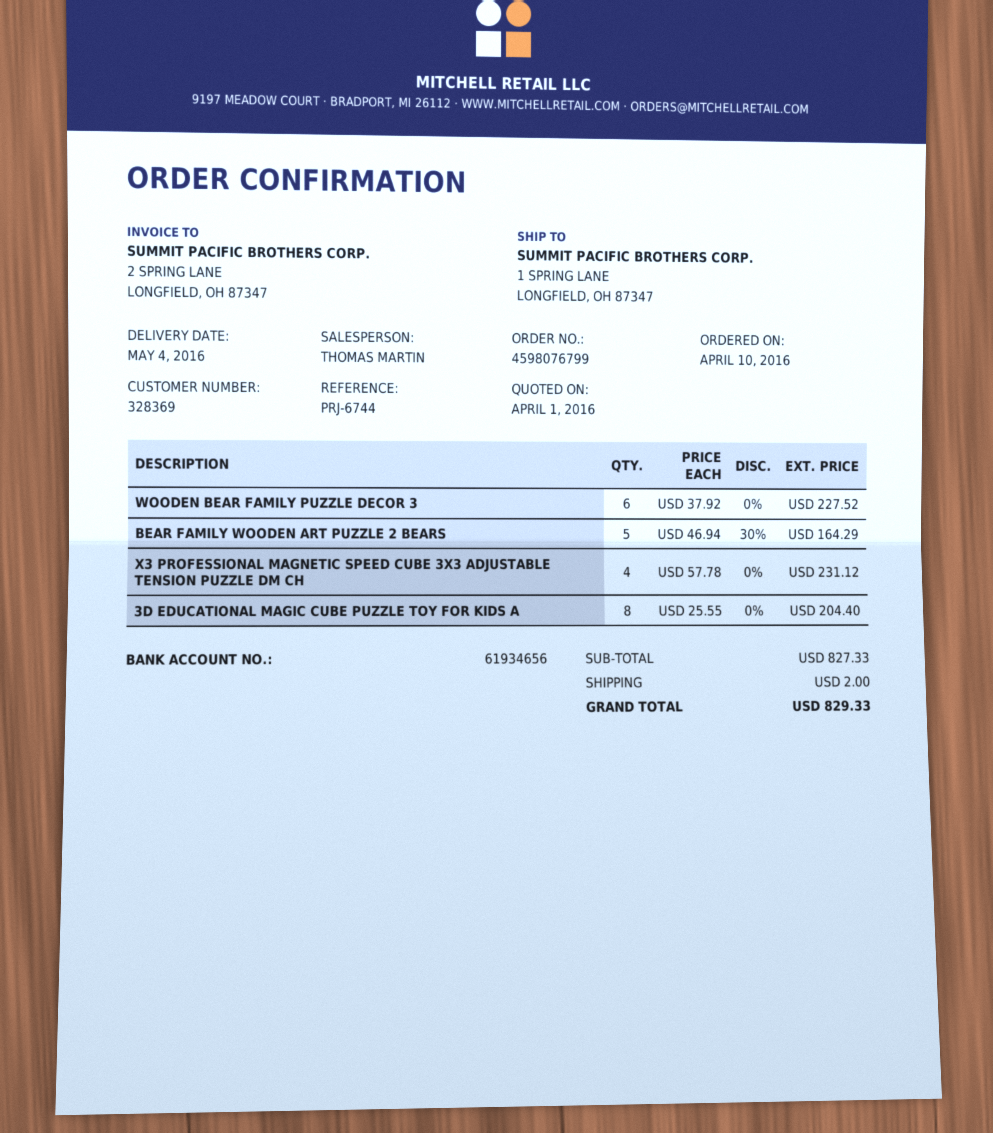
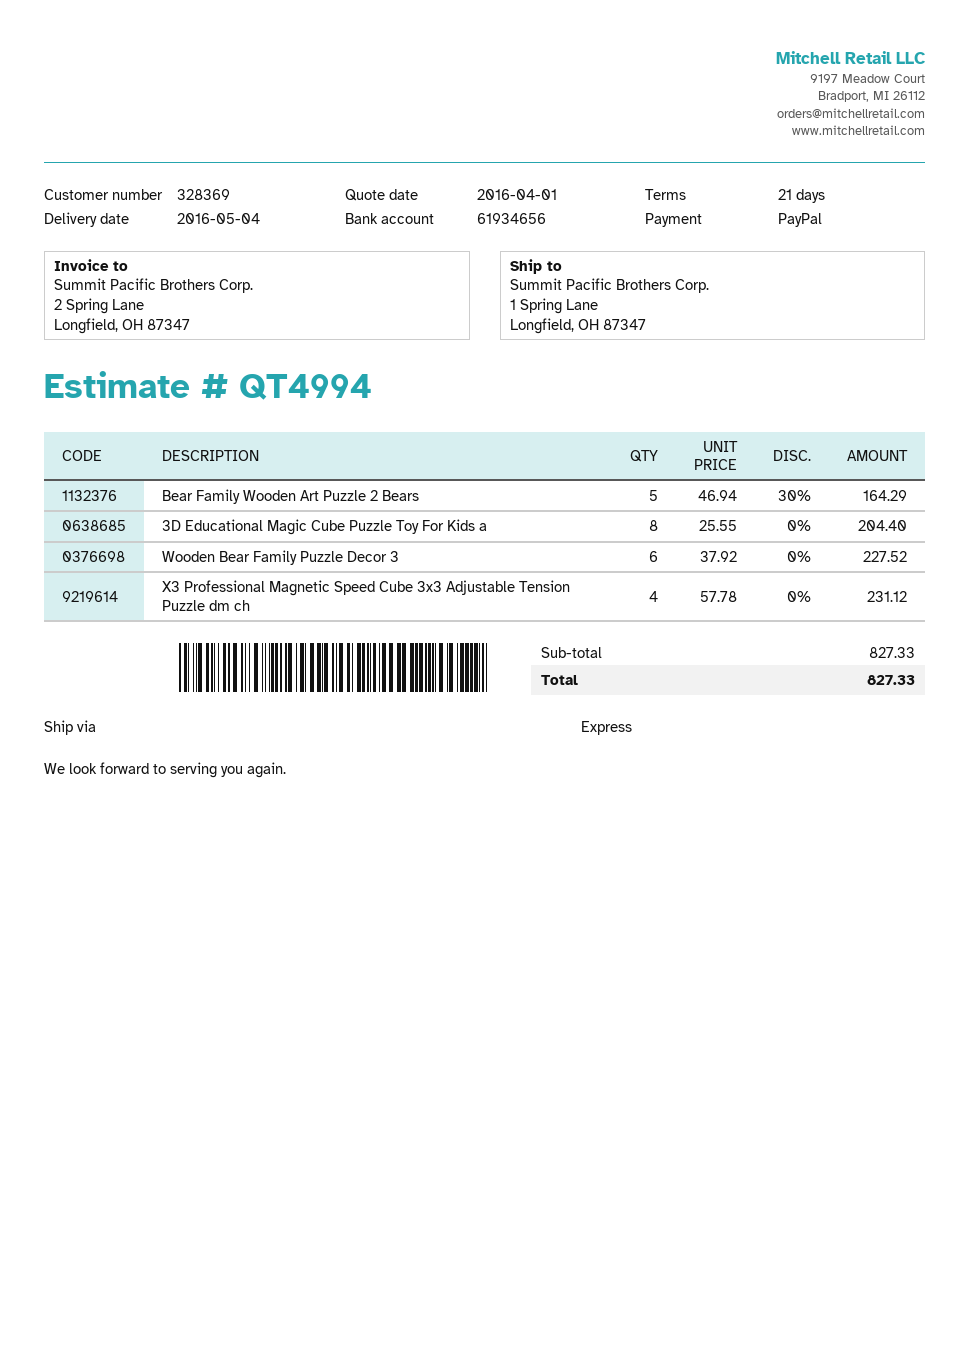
shipping: 2.00 -> none
total: 829.33 -> 827.33

